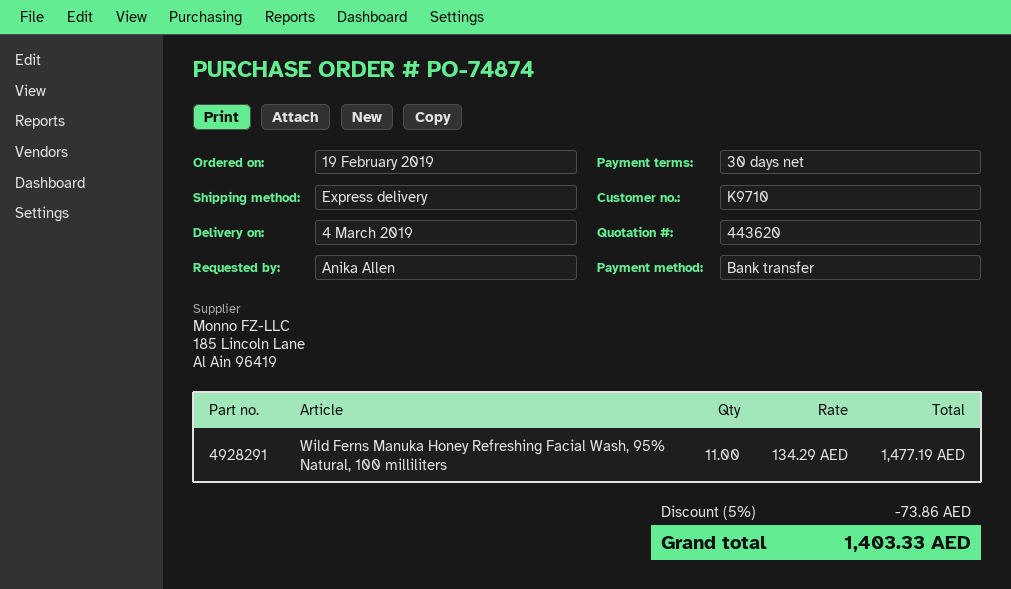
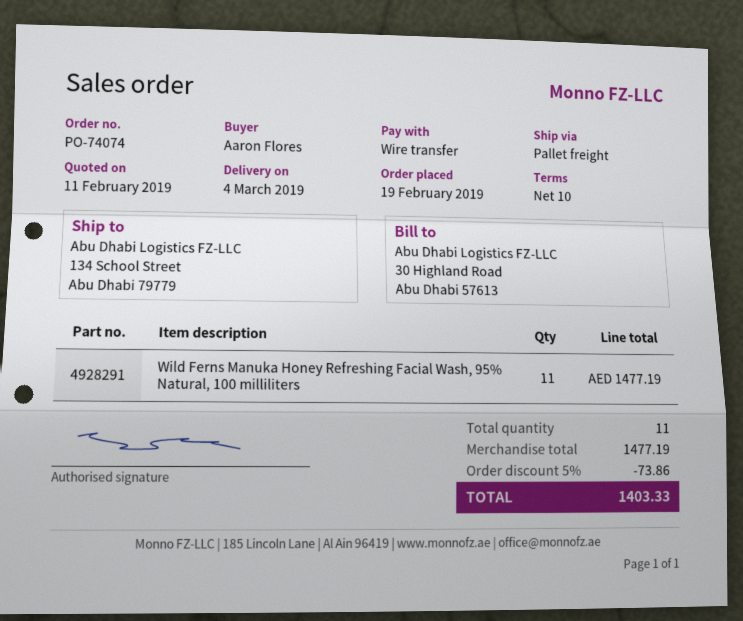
order number: PO-74874 -> PO-74074
payment terms: 30 days -> 10 days
ordered by: Anika Allen -> Aaron Flores
shipping method: express -> pallet freight

